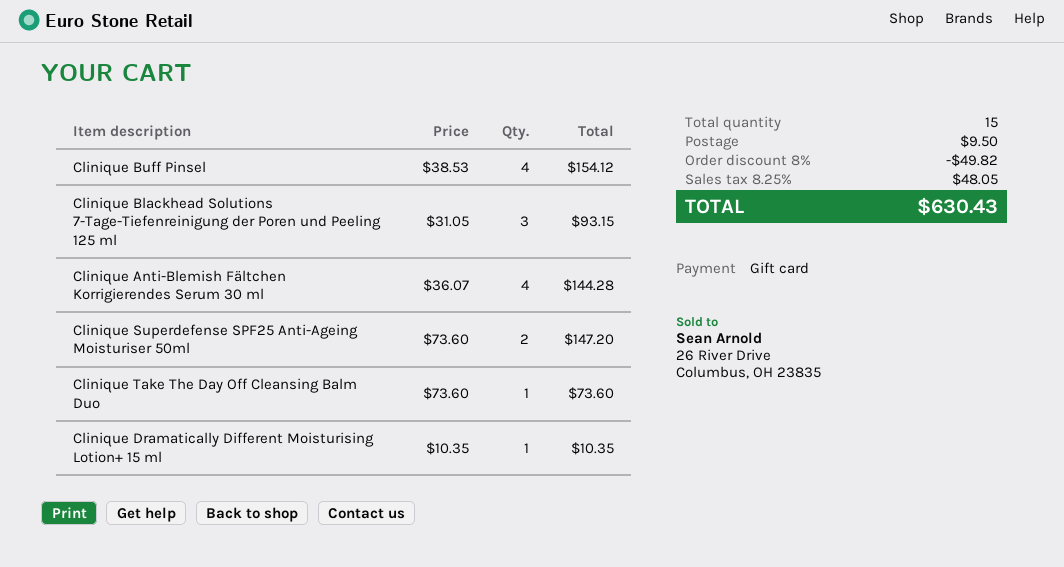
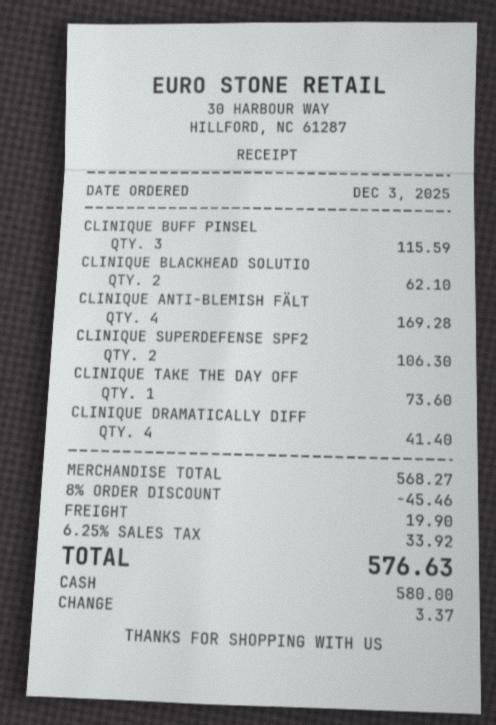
payment method: gift card -> cash
Clinique Buff Pinsel: 4 for 154.12 -> 3 for 115.59
Clinique Blackhead Solutions 7-Tage-Tiefenreinigung der Poren und Peeling 125 ml: 3 for 93.15 -> 2 for 62.10
Clinique Anti-Blemish Fältchen Korrigierendes Serum 30 ml: 4 for 144.28 -> 4 for 169.28
Clinique Superdefense SPF25 Anti-Ageing Moisturiser 50ml: 2 for 147.20 -> 2 for 106.30
Clinique Dramatically Different Moisturising Lotion+ 15 ml: 1 for 10.35 -> 4 for 41.40
discount: 8% = 49.82 -> 8% = 45.46
shipping: 9.50 -> 19.90
tax: 8.25% = 48.05 -> 6.25% = 33.92
total: 630.43 -> 576.63

